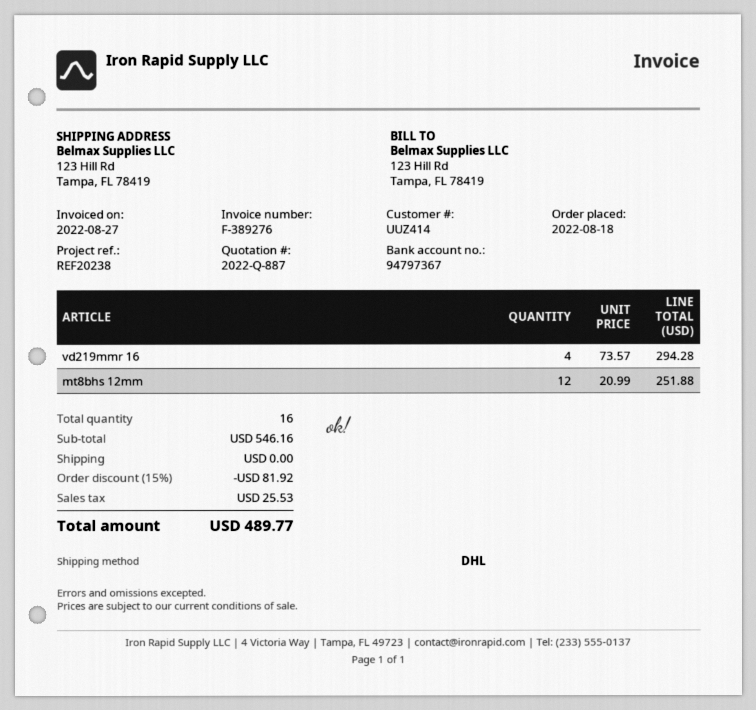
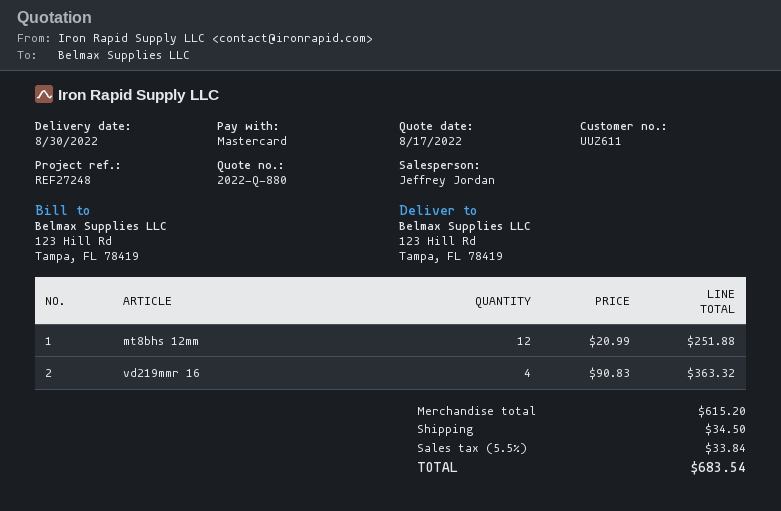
quote number: 2022-Q-887 -> 2022-Q-880
customer number: UUZ414 -> UUZ611
reference: REF20238 -> REF27248
vd219mmr 16: 4 x 73.57 = 294.28 -> 4 x 90.83 = 363.32
subtotal: 546.16 -> 615.20
discount: 15% = 81.92 -> none
shipping: 0.00 -> 34.50
tax: 25.53 -> 33.84
total: 489.77 -> 683.54

